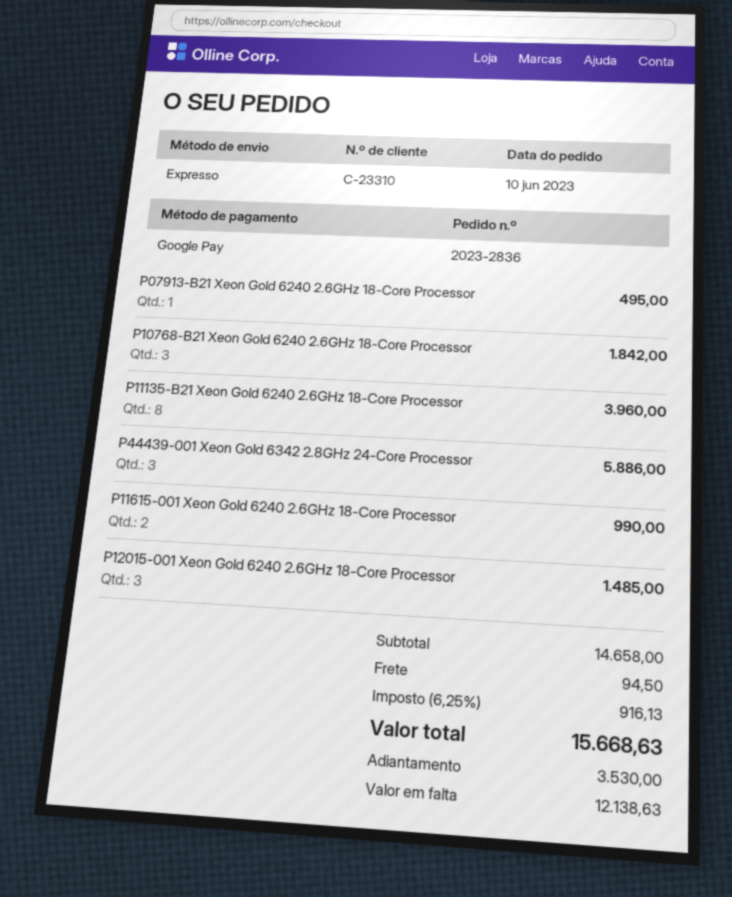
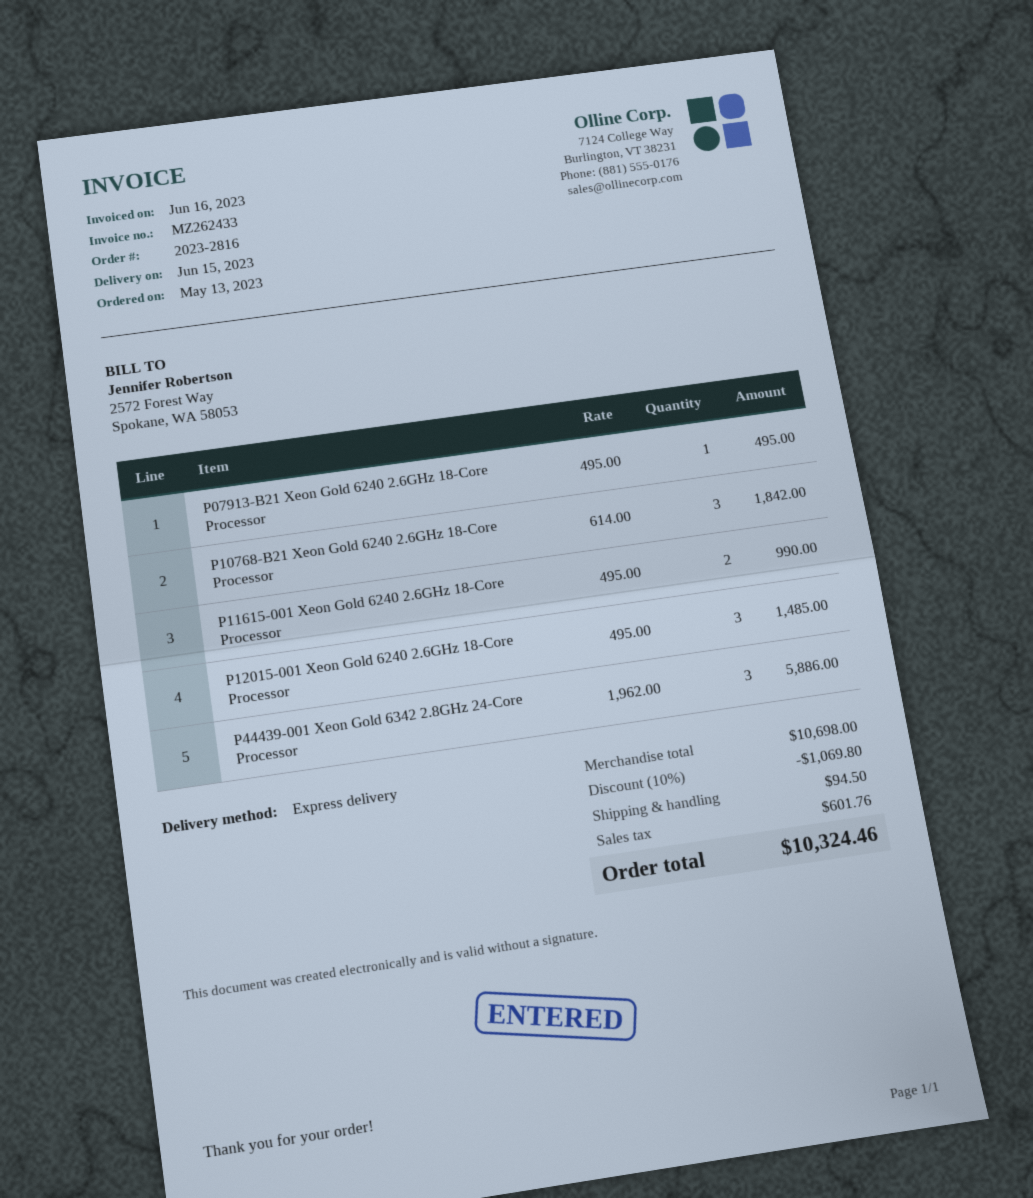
order number: 2023-2836 -> 2023-2816
order date: 2023-06-10 -> 2023-05-13
P11135-B21 Xeon Gold 6240 2.6GHz 18-Core Processor: 8 for 3960.00 -> none
subtotal: 14658.00 -> 10698.00
discount: none -> 10% = 1069.80
tax: 916.13 -> 601.76
total: 15668.63 -> 10324.46

